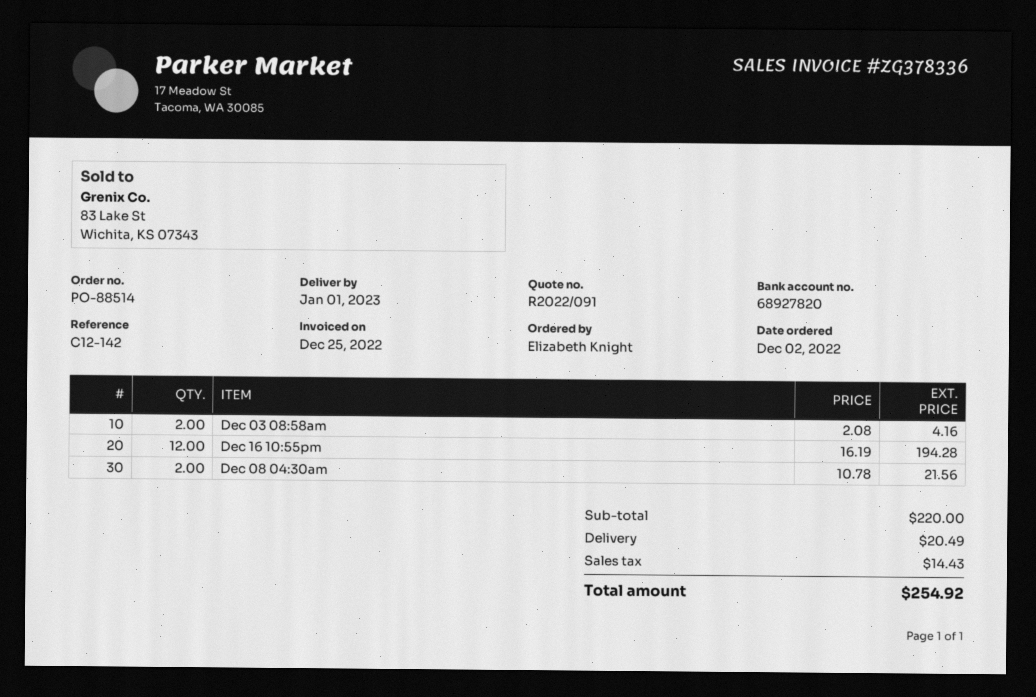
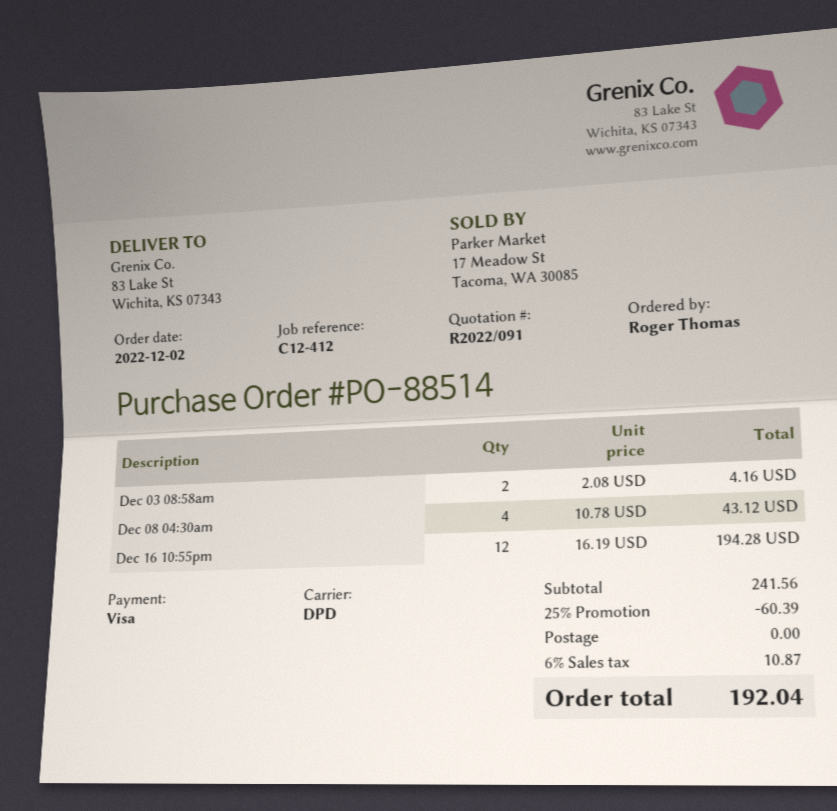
reference: C12-142 -> C12-412
ordered by: Elizabeth Knight -> Roger Thomas
Dec 08 04:30am: 2 x 10.78 = 21.56 -> 4 x 10.78 = 43.12
subtotal: 220.00 -> 241.56
discount: none -> 25% = 60.39
shipping: 20.49 -> 0.00
tax: 14.43 -> 10.87
total: 254.92 -> 192.04

